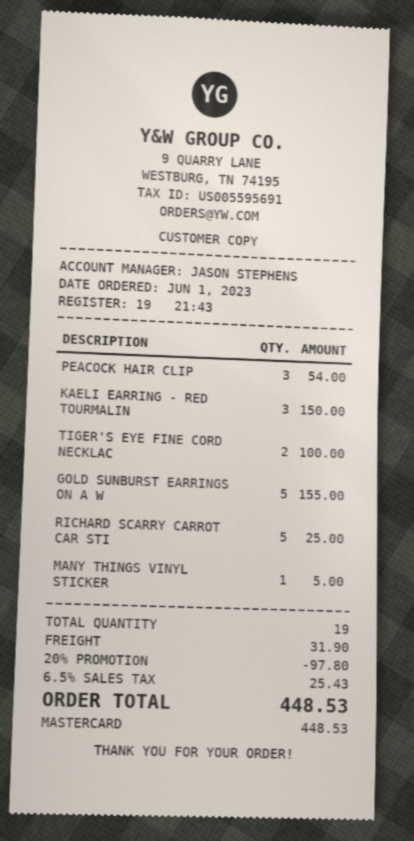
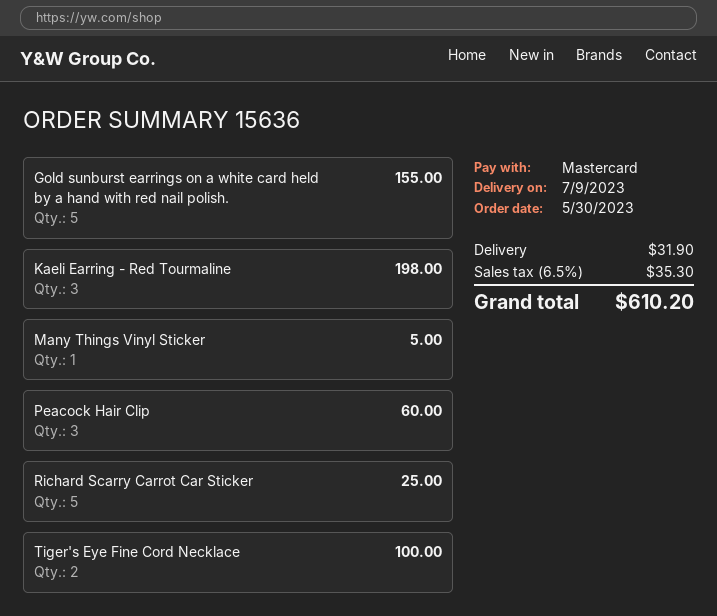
order date: 2023-06-01 -> 2023-05-30
PEACOCK HAIR CLIP: 3 for 54.00 -> 3 for 60.00
KAELI EARRING - RED TOURMALIN: 3 for 150.00 -> 3 for 198.00
discount: 20% = 97.80 -> none
tax: 6.5% = 25.43 -> 6.5% = 35.30
total: 448.53 -> 610.20

